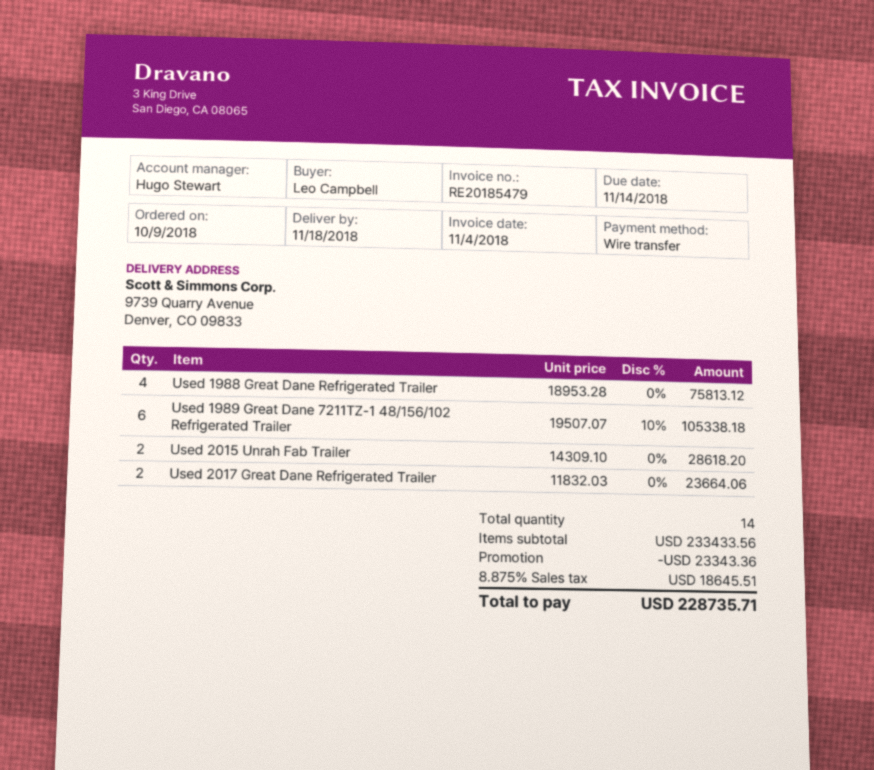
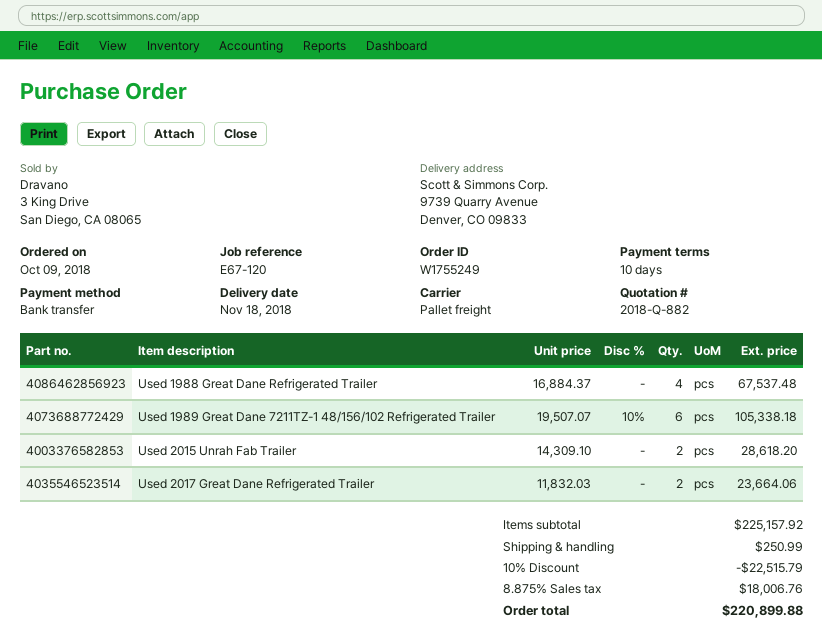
Used 1988 Great Dane Refrigerated Trailer: 4 x 18953.28 = 75813.12 -> 4 x 16884.37 = 67537.48
subtotal: 233433.56 -> 225157.92
discount: 23343.36 -> 22515.79
shipping: none -> 250.99
tax: 8.875% = 18645.51 -> 8.875% = 18006.76
total: 228735.71 -> 220899.88

